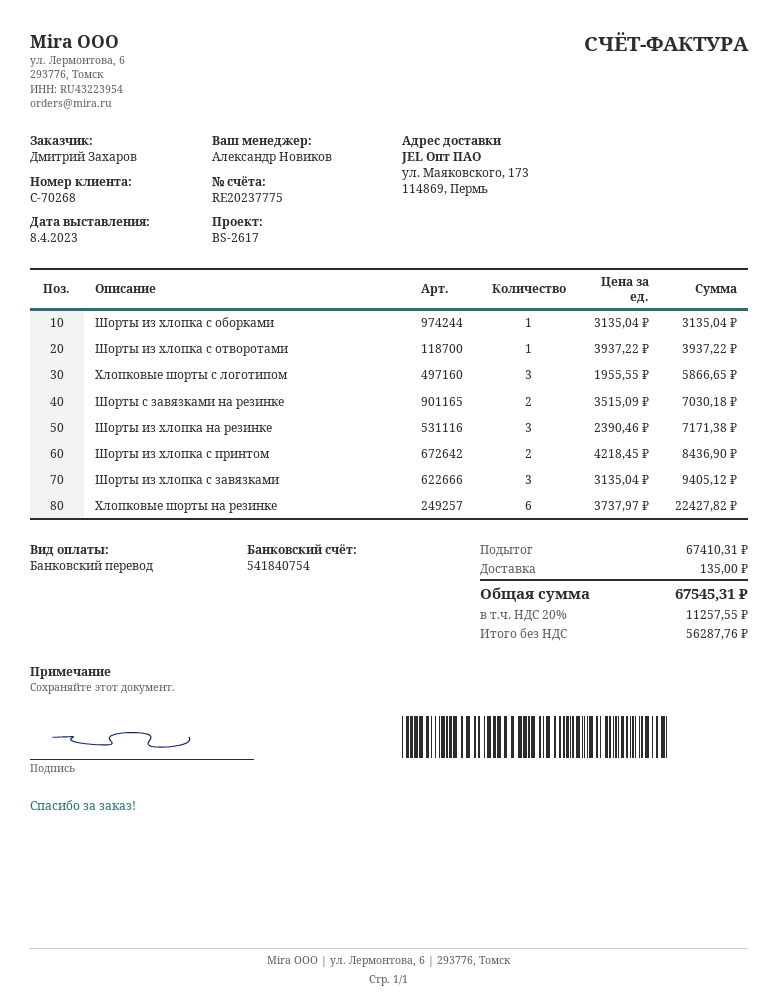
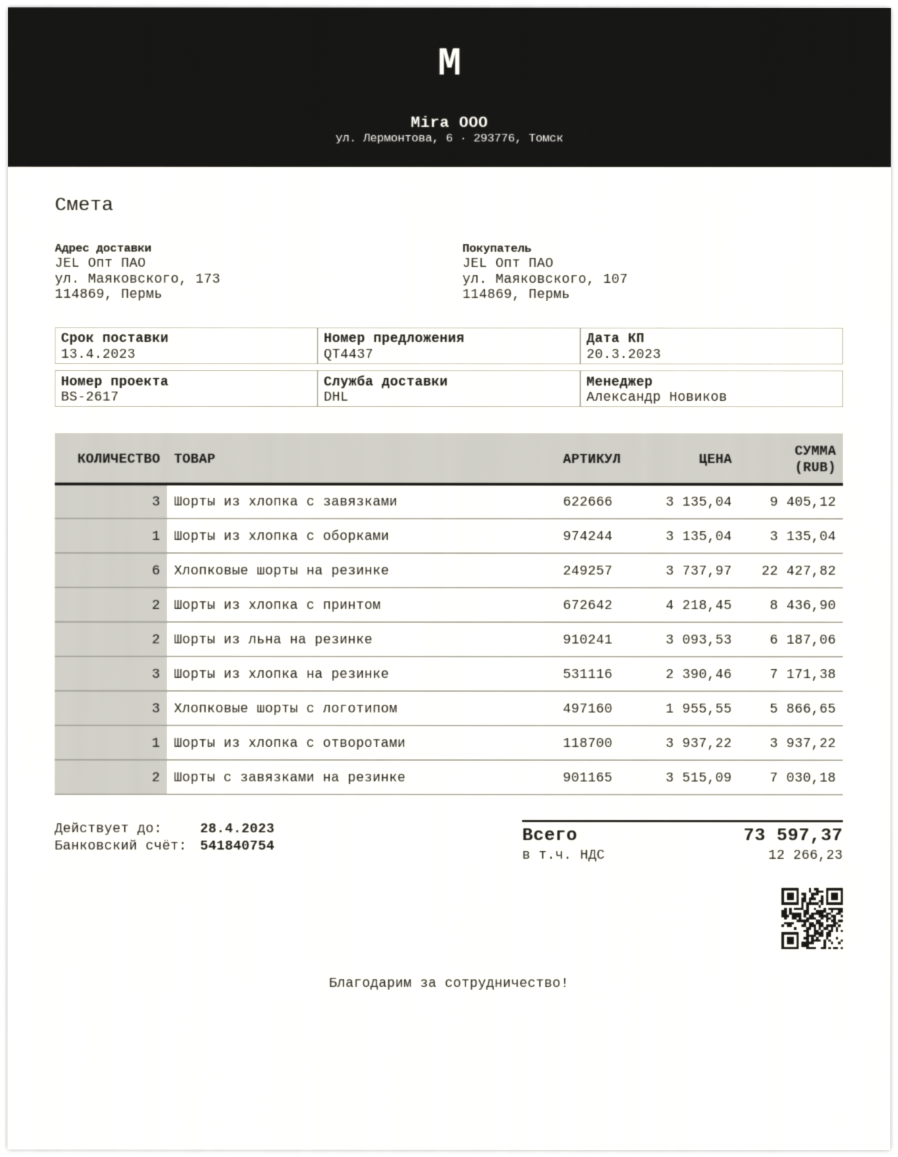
Шорты из льна на резинке: none -> 2 x 3093.53 = 6187.06
shipping: 135.00 -> none
tax: 11257.55 -> 12266.23
total: 67545.31 -> 73597.37

